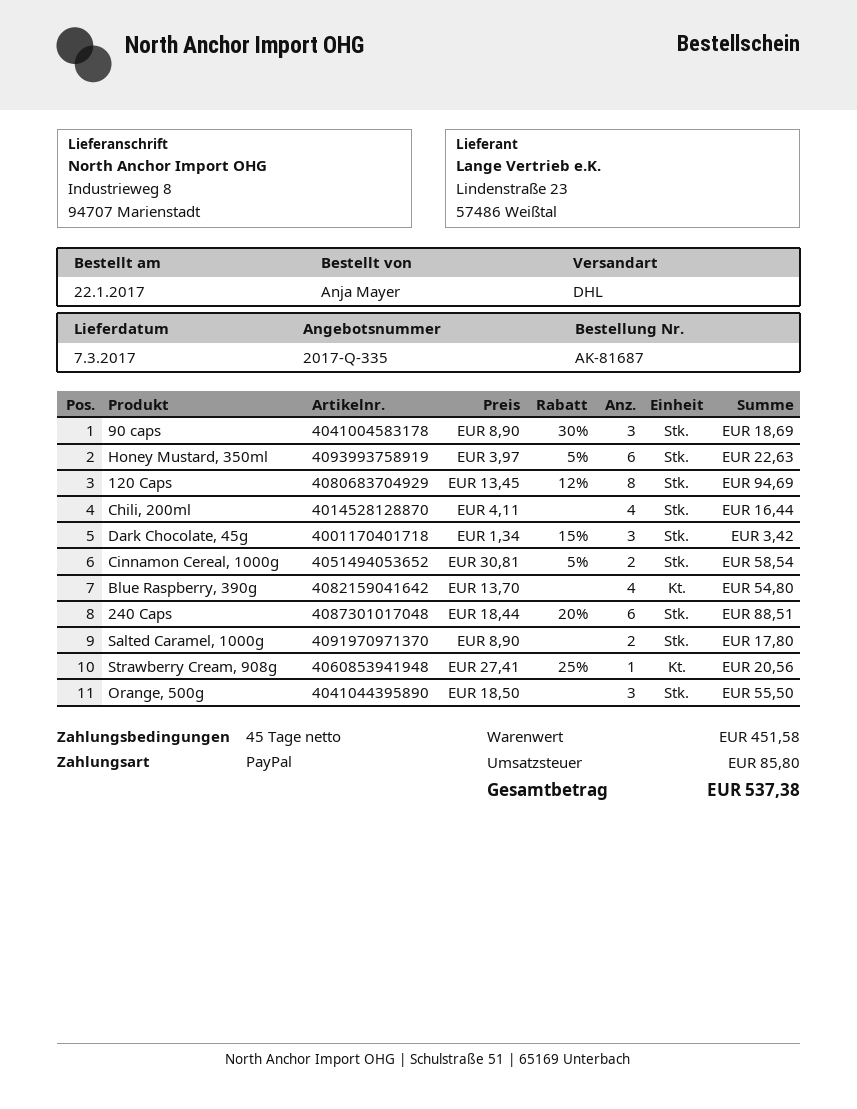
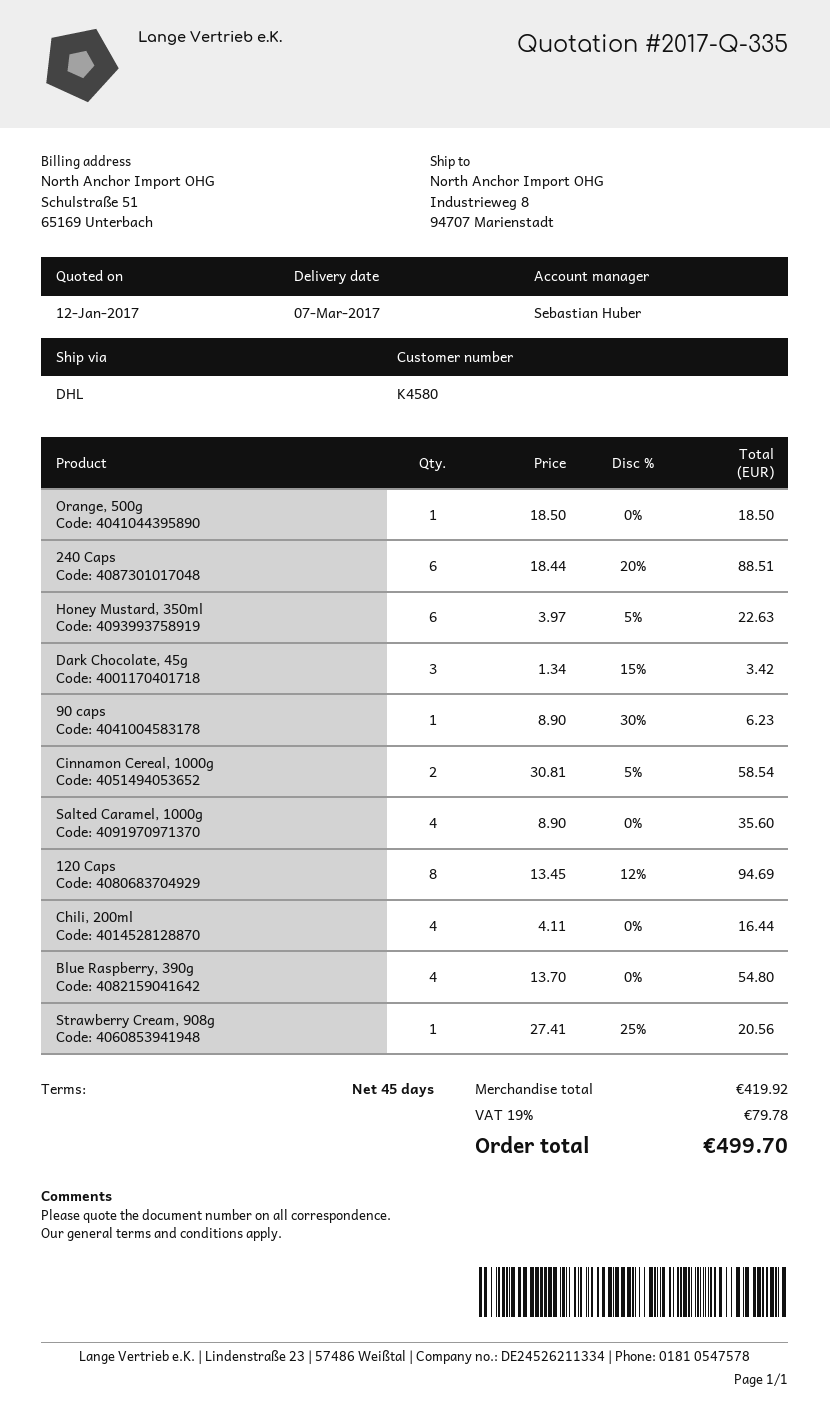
90 caps: 3 x 8.90 - 30% = 18.69 -> 1 x 8.90 - 30% = 6.23
Salted Caramel, 1000g: 2 x 8.90 = 17.80 -> 4 x 8.90 = 35.60
Orange, 500g: 3 x 18.50 = 55.50 -> 1 x 18.50 = 18.50
subtotal: 451.58 -> 419.92
tax: 85.80 -> 79.78
total: 537.38 -> 499.70

